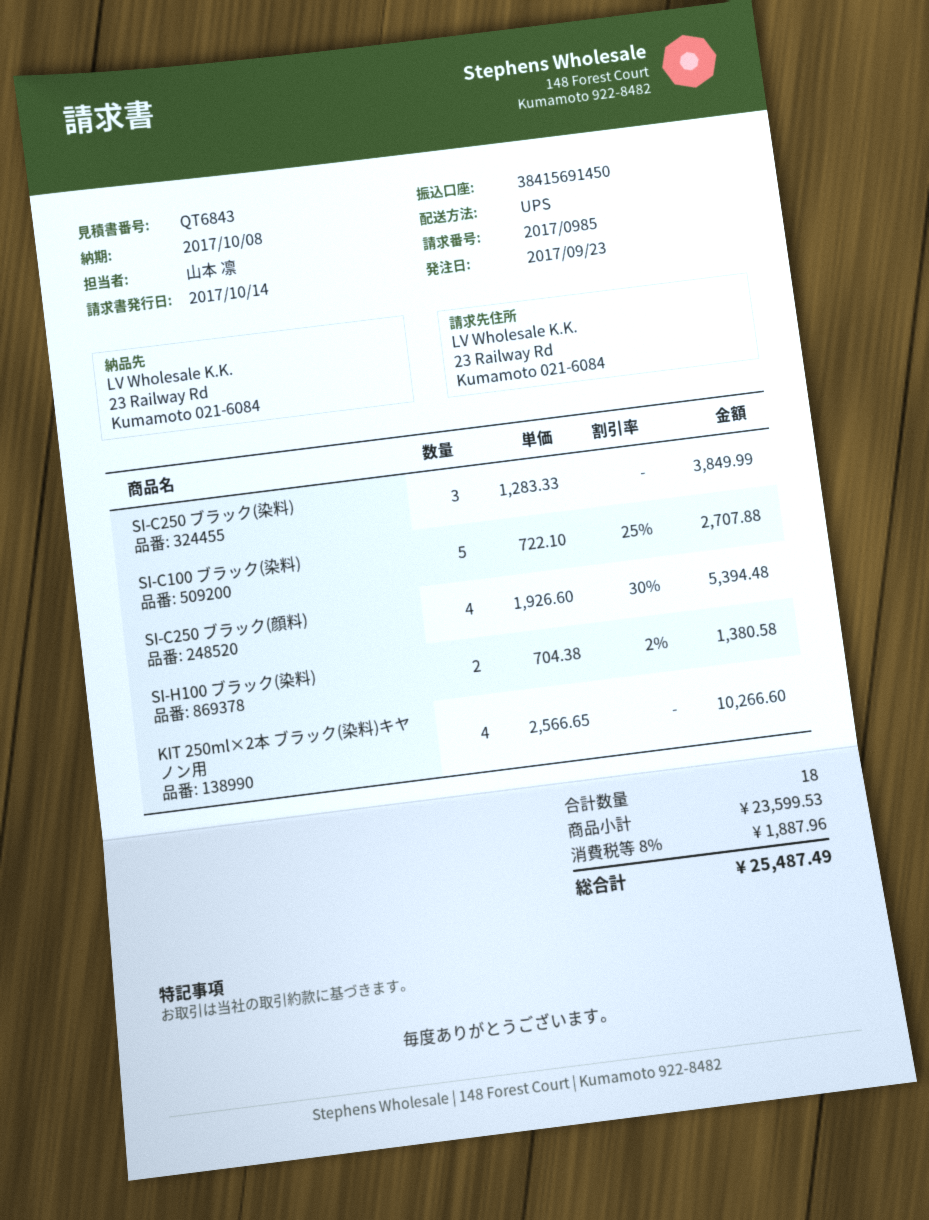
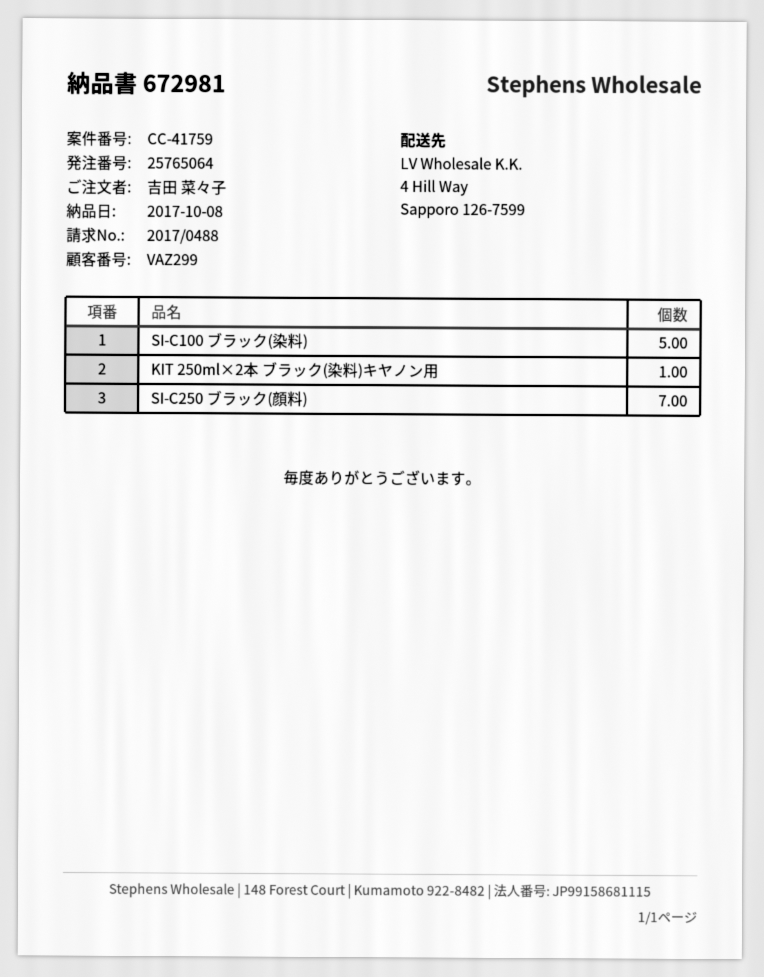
invoice number: 2017/0985 -> 2017/0488
ship to: 23 Railway Rd, Kumamoto 021-6084 -> 4 Hill Way, Sapporo 126-7599
SI-C250 ブラック(染料): 3 -> none
SI-C250 ブラック(顔料): 4 -> 7
SI-H100 ブラック(染料): 2 -> none
KIT 250ml×2本 ブラック(染料)キヤノン用: 4 -> 1

